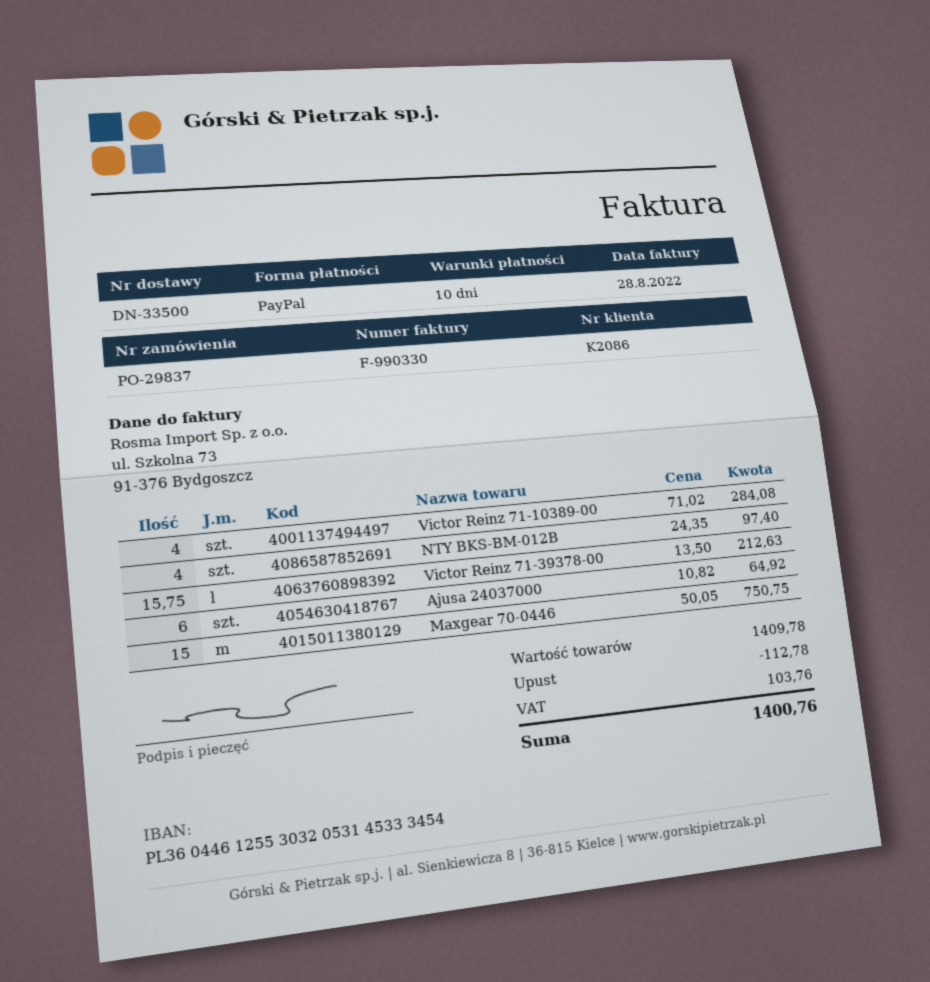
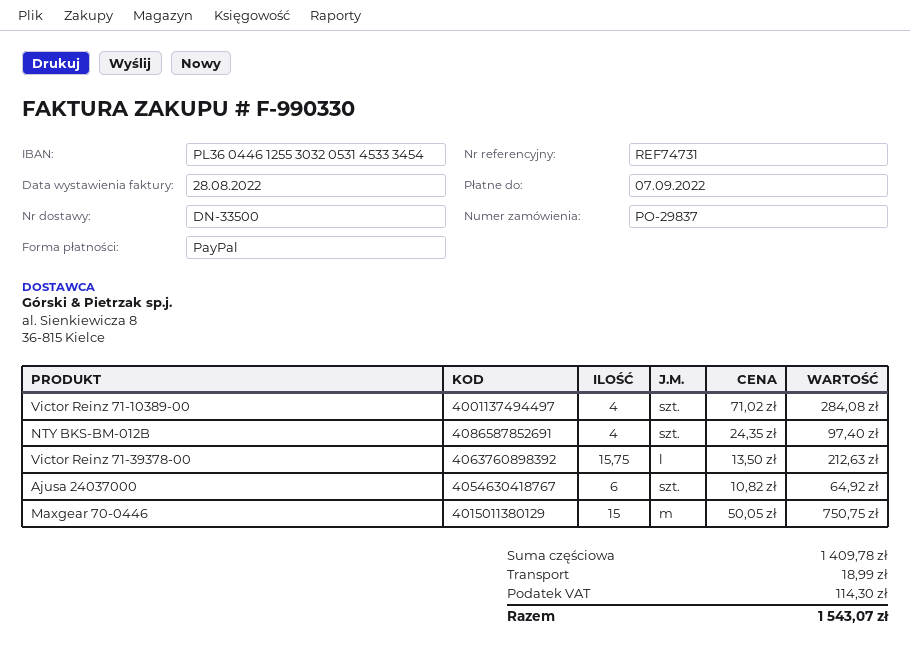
discount: 112.78 -> none
shipping: none -> 18.99
tax: 103.76 -> 114.30
total: 1400.76 -> 1543.07

